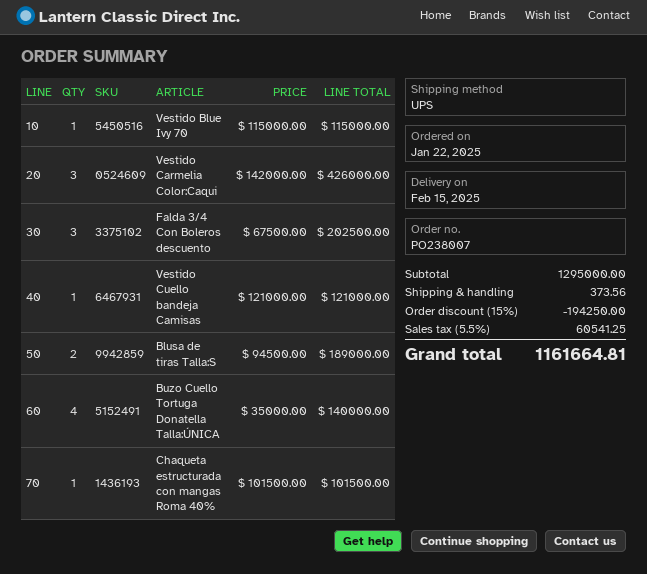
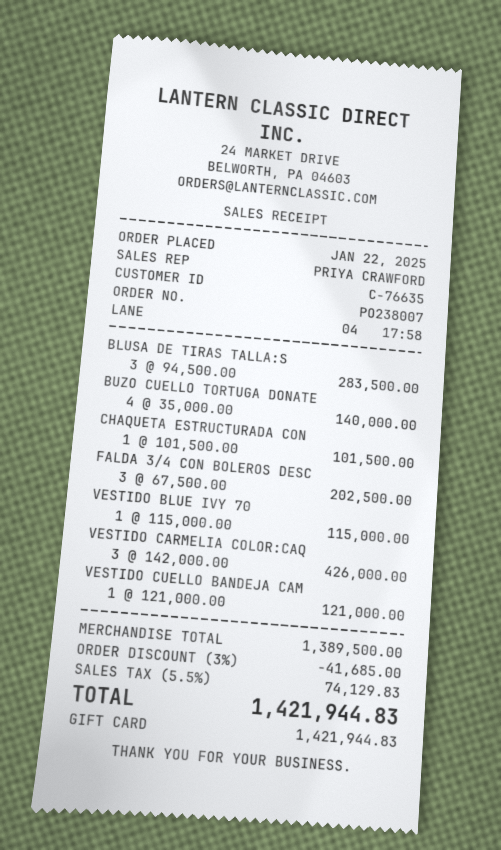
Blusa de tiras Talla:S: 2 x 94500.00 = 189000.00 -> 3 x 94500.00 = 283500.00
subtotal: 1295000.00 -> 1389500.00
discount: 15% = 194250.00 -> 3% = 41685.00
shipping: 373.56 -> none
tax: 5.5% = 60541.25 -> 5.5% = 74129.83
total: 1161664.81 -> 1421944.83

